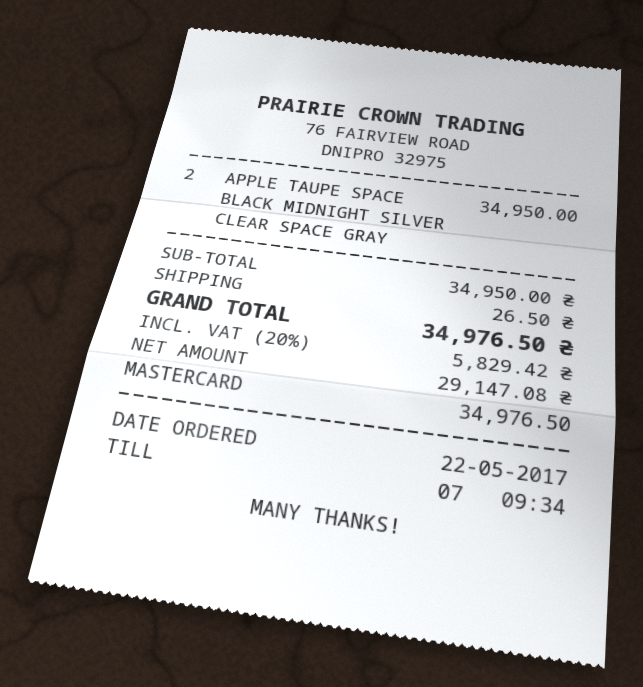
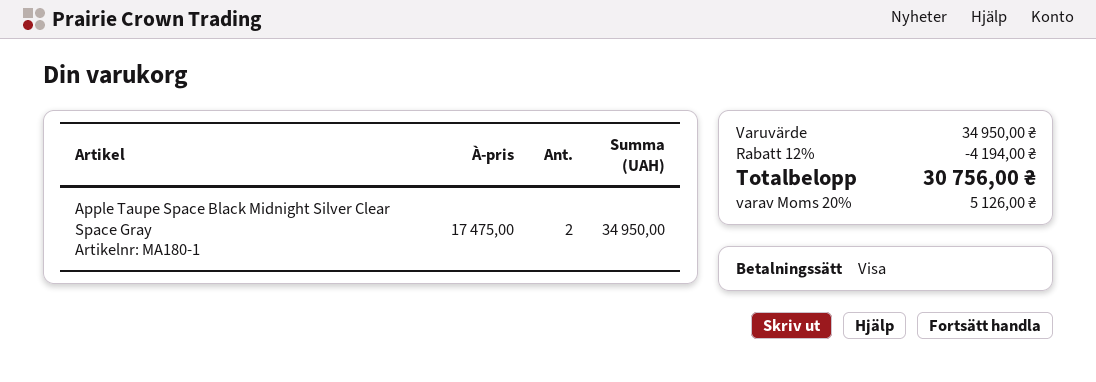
payment method: Mastercard -> Visa
discount: none -> 12% = 4194.00
shipping: 26.50 -> none
tax: 20% = 5829.42 -> 20% = 5126.00
total: 34976.50 -> 30756.00

